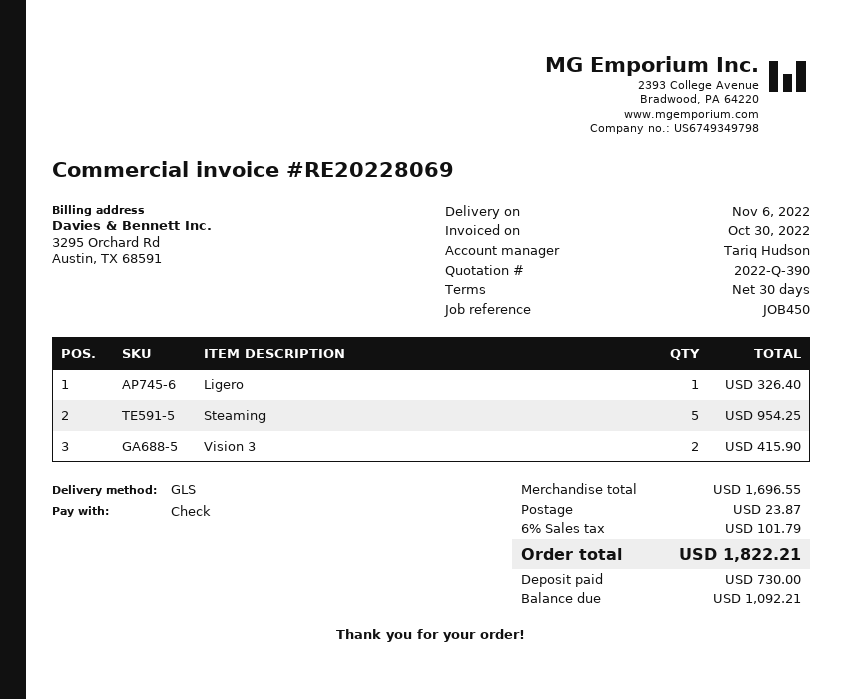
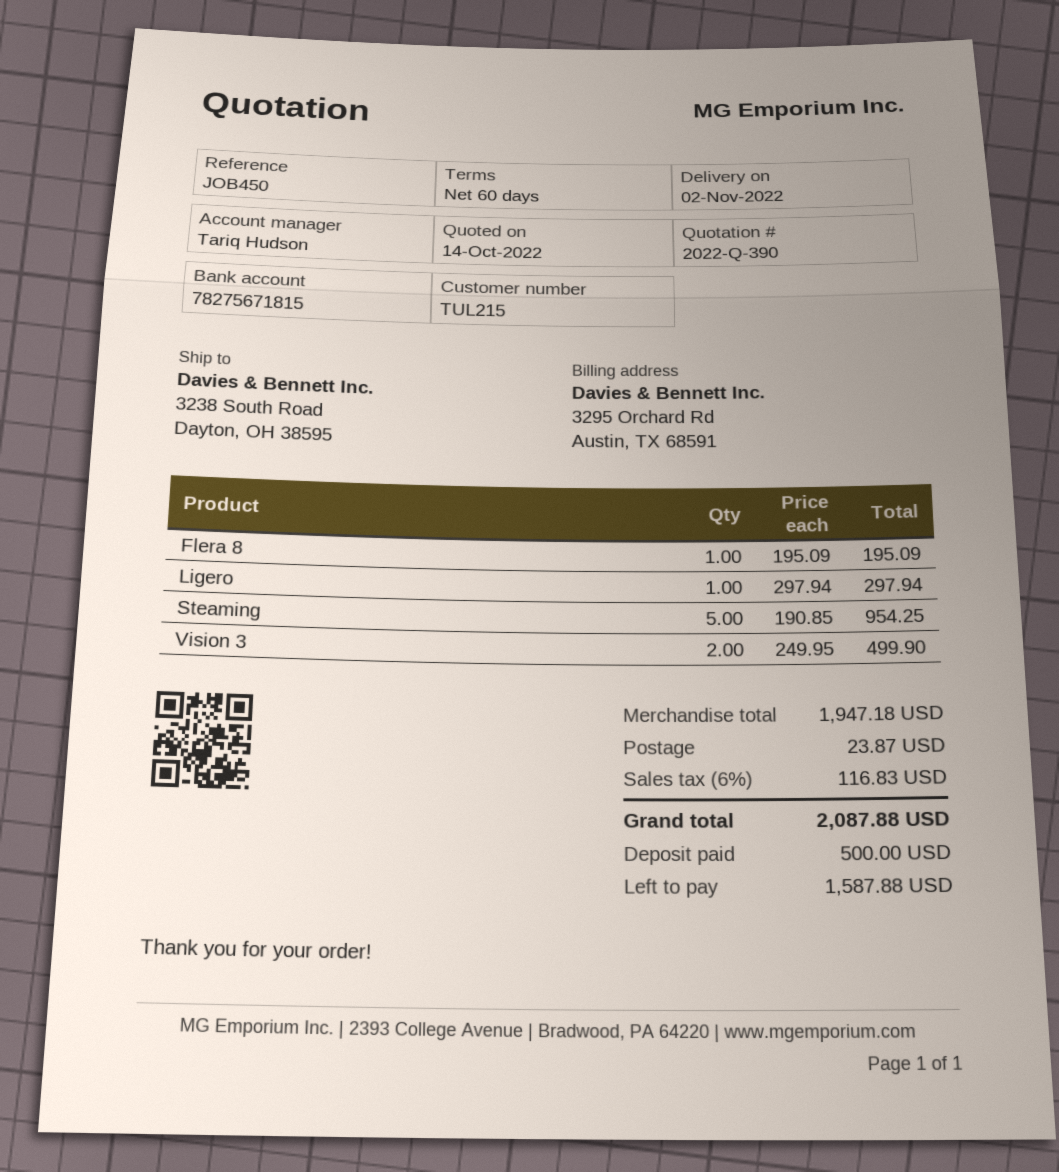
delivery date: 2022-11-06 -> 2022-11-02
payment terms: 30 days -> 60 days
Ligero: 1 for 326.40 -> 1 for 297.94
Vision 3: 2 for 415.90 -> 2 for 499.90
Flera 8: none -> 1 for 195.09
subtotal: 1696.55 -> 1947.18
tax: 6% = 101.79 -> 6% = 116.83
total: 1822.21 -> 2087.88
deposit: 730.00 -> 500.00
balance: 1092.21 -> 1587.88

